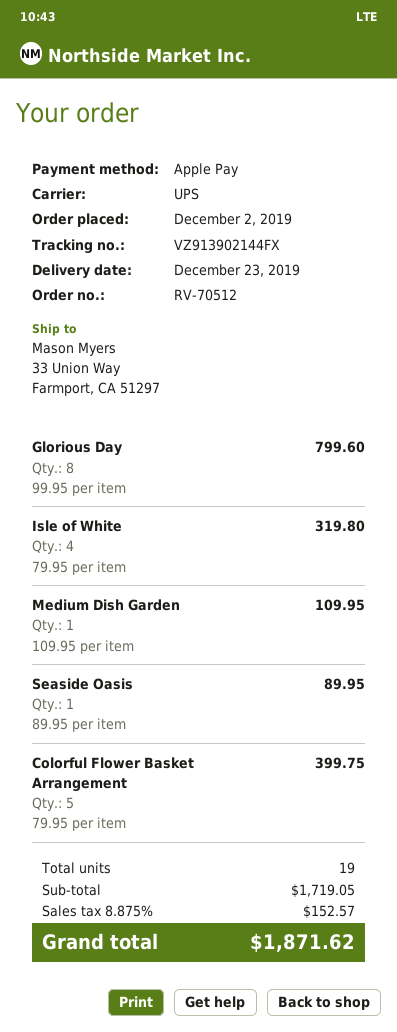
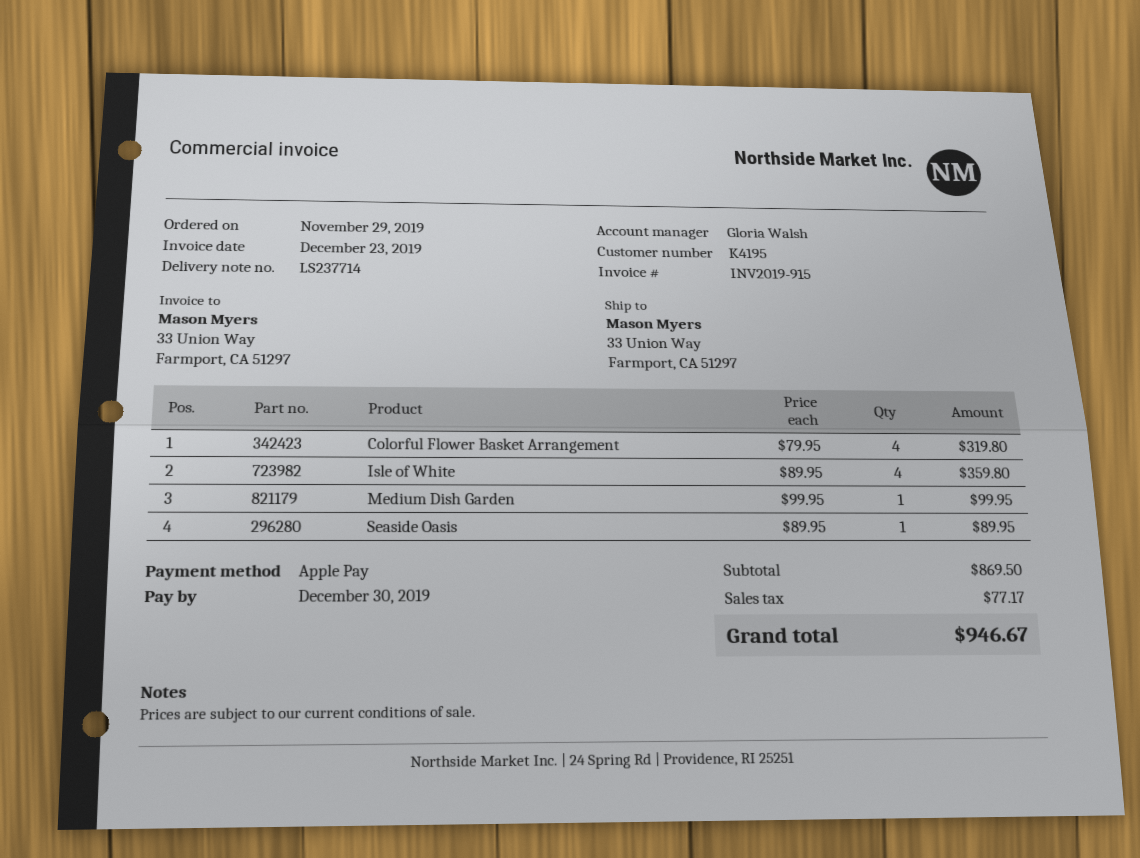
order date: 2019-12-02 -> 2019-11-29
Glorious Day: 8 x 99.95 = 799.60 -> none
Isle of White: 4 x 79.95 = 319.80 -> 4 x 89.95 = 359.80
Medium Dish Garden: 1 x 109.95 = 109.95 -> 1 x 99.95 = 99.95
Colorful Flower Basket Arrangement: 5 x 79.95 = 399.75 -> 4 x 79.95 = 319.80
subtotal: 1719.05 -> 869.50
tax: 152.57 -> 77.17
total: 1871.62 -> 946.67

